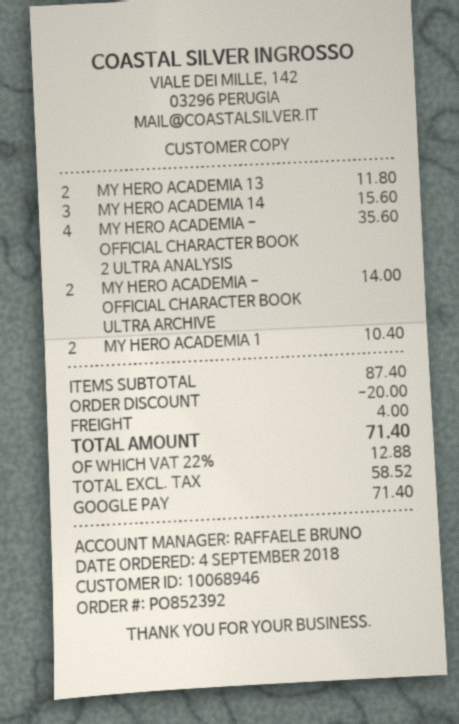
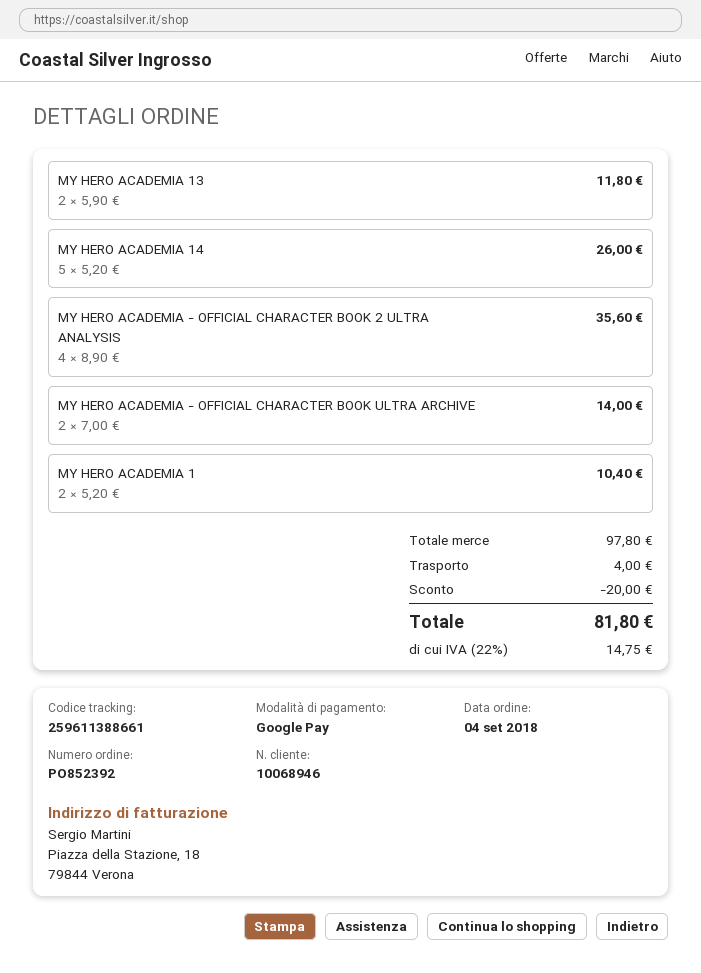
MY HERO ACADEMIA 14: 3 for 15.60 -> 5 for 26.00
subtotal: 87.40 -> 97.80
tax: 22% = 12.88 -> 22% = 14.75
total: 71.40 -> 81.80

